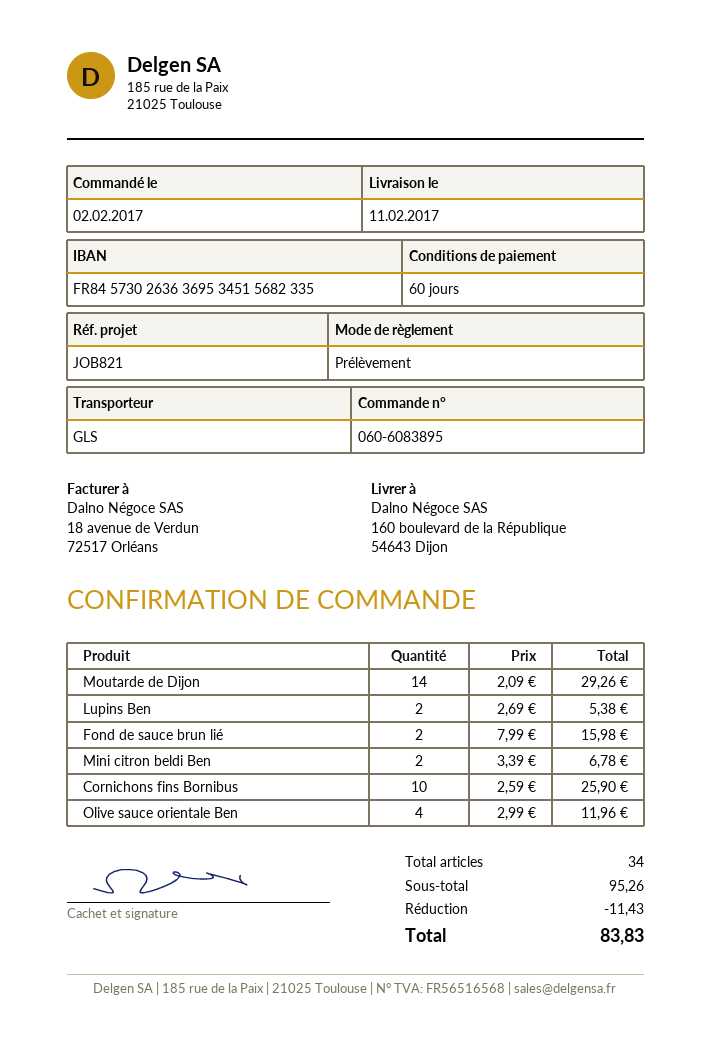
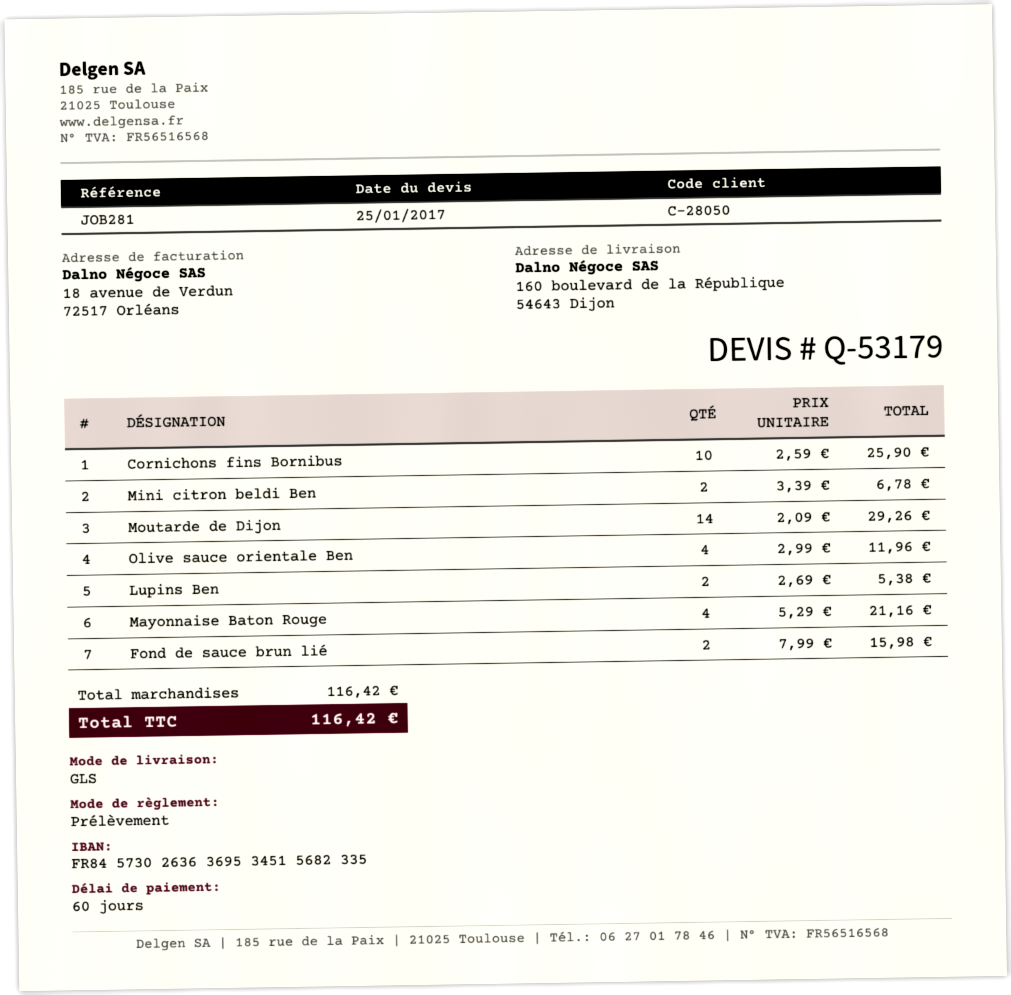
reference: JOB821 -> JOB281
Mayonnaise Baton Rouge: none -> 4 x 5.29 = 21.16
subtotal: 95.26 -> 116.42
discount: 11.43 -> none
total: 83.83 -> 116.42

